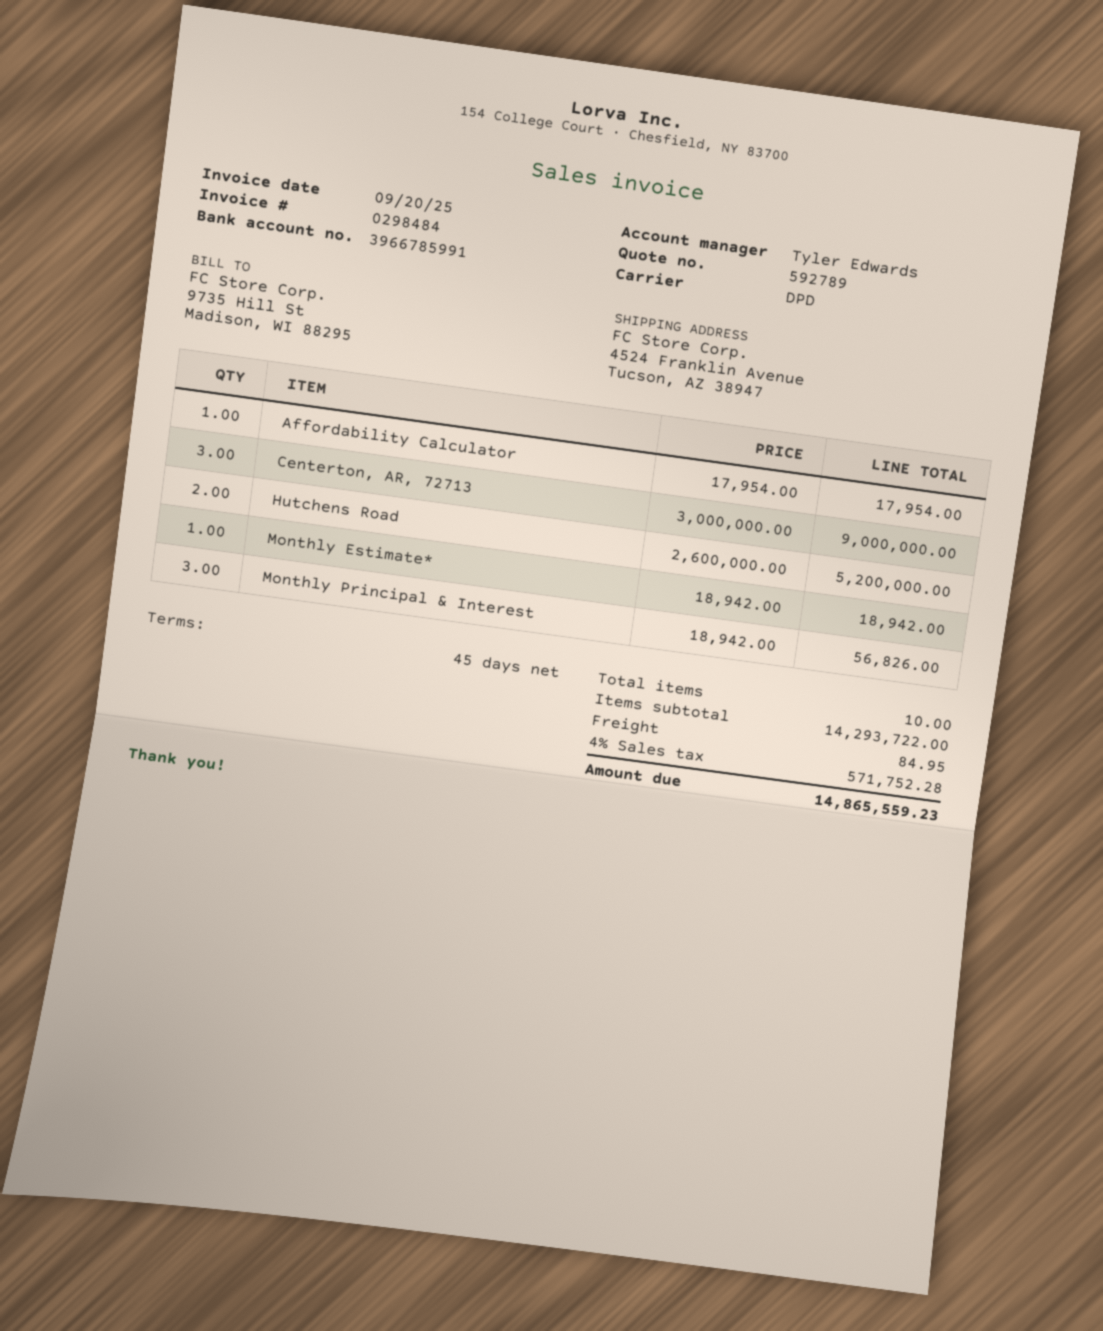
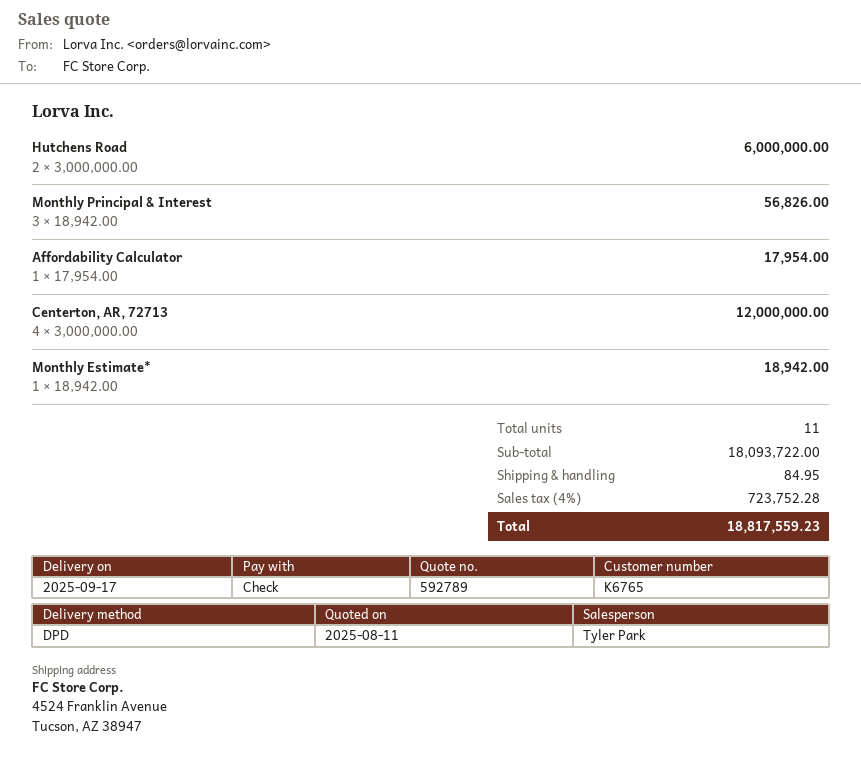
sales rep: Tyler Edwards -> Tyler Park
Centerton, AR, 72713: 3 x 3000000.00 = 9000000.00 -> 4 x 3000000.00 = 12000000.00
Hutchens Road: 2 x 2600000.00 = 5200000.00 -> 2 x 3000000.00 = 6000000.00
total quantity: 10 -> 11
subtotal: 14293722.00 -> 18093722.00
tax: 4% = 571752.28 -> 4% = 723752.28
total: 14865559.23 -> 18817559.23

